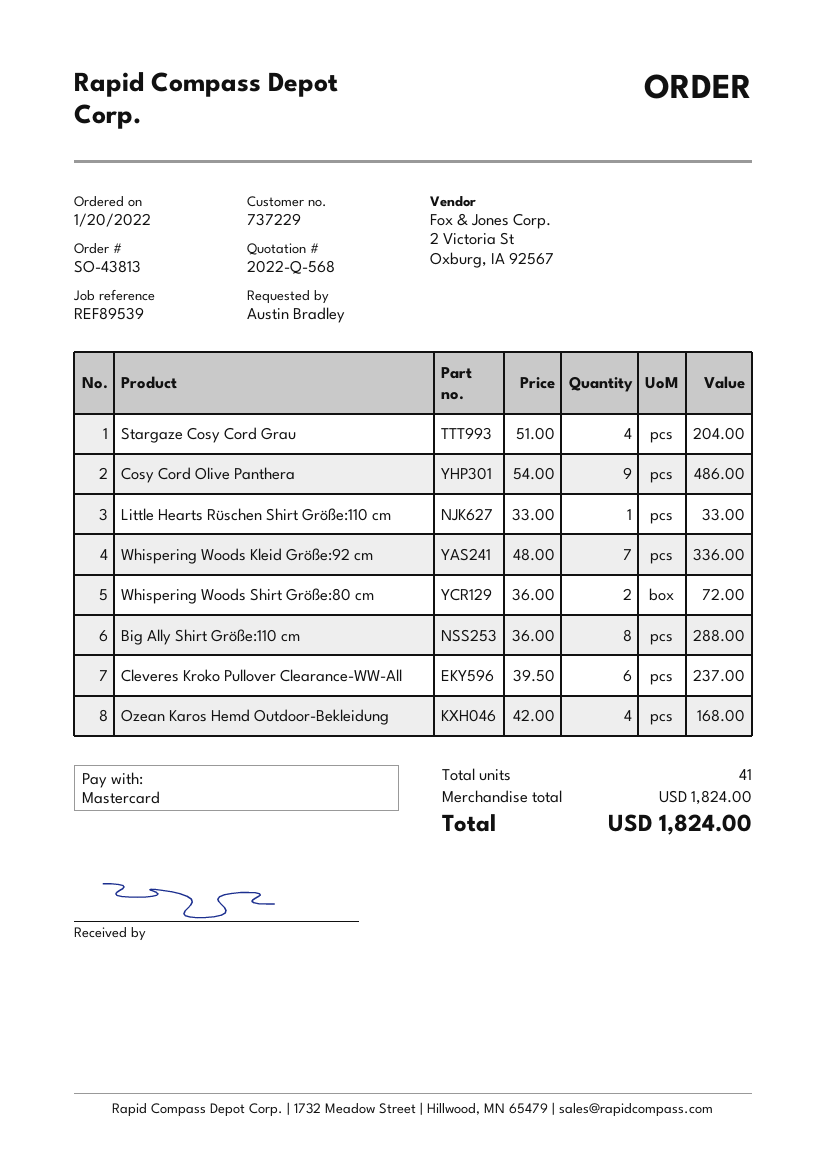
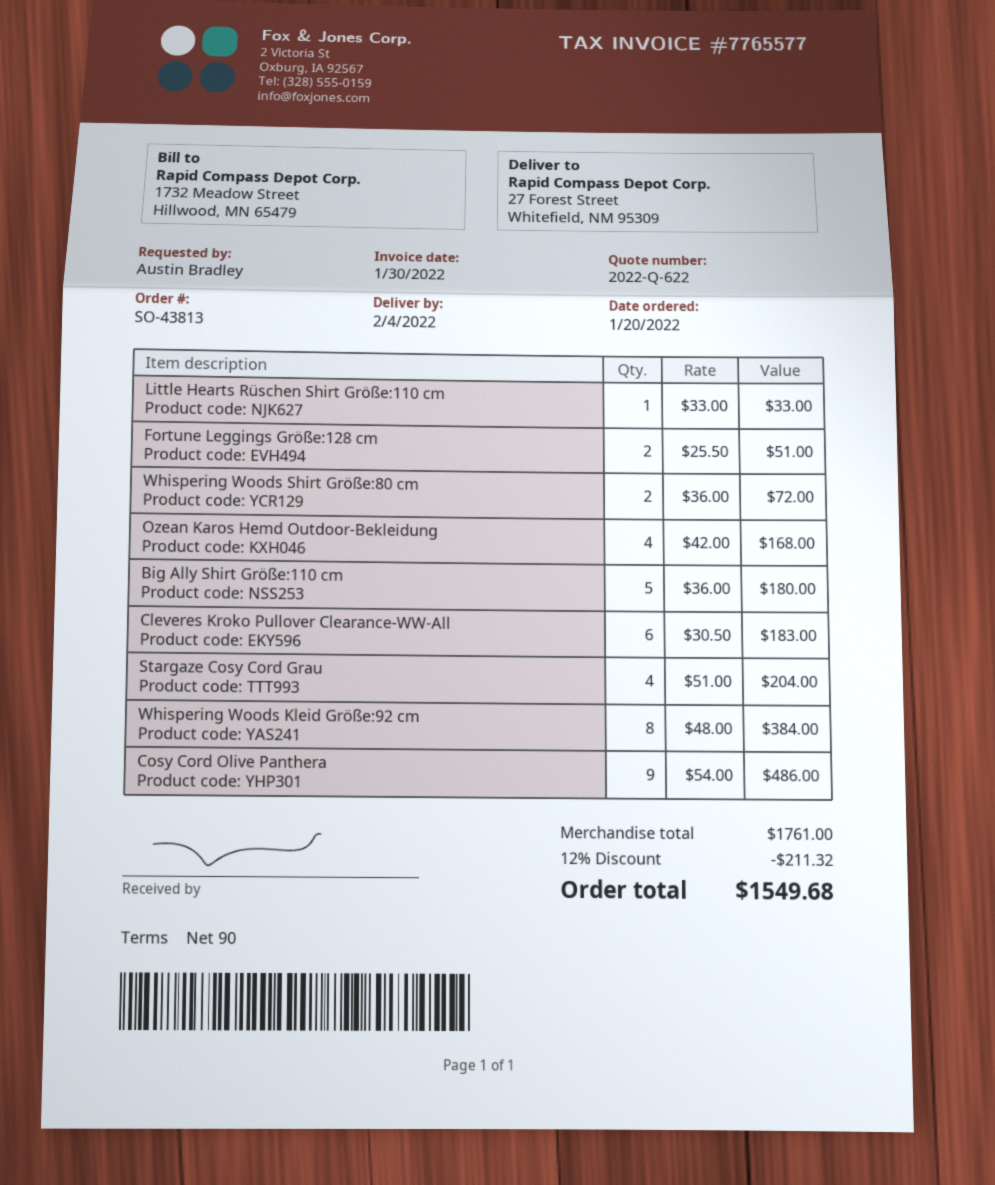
quote number: 2022-Q-568 -> 2022-Q-622
Whispering Woods Kleid Größe:92 cm: 7 x 48.00 = 336.00 -> 8 x 48.00 = 384.00
Big Ally Shirt Größe:110 cm: 8 x 36.00 = 288.00 -> 5 x 36.00 = 180.00
Cleveres Kroko Pullover Clearance-WW-All: 6 x 39.50 = 237.00 -> 6 x 30.50 = 183.00
Fortune Leggings Größe:128 cm: none -> 2 x 25.50 = 51.00
subtotal: 1824.00 -> 1761.00
discount: none -> 12% = 211.32
total: 1824.00 -> 1549.68

